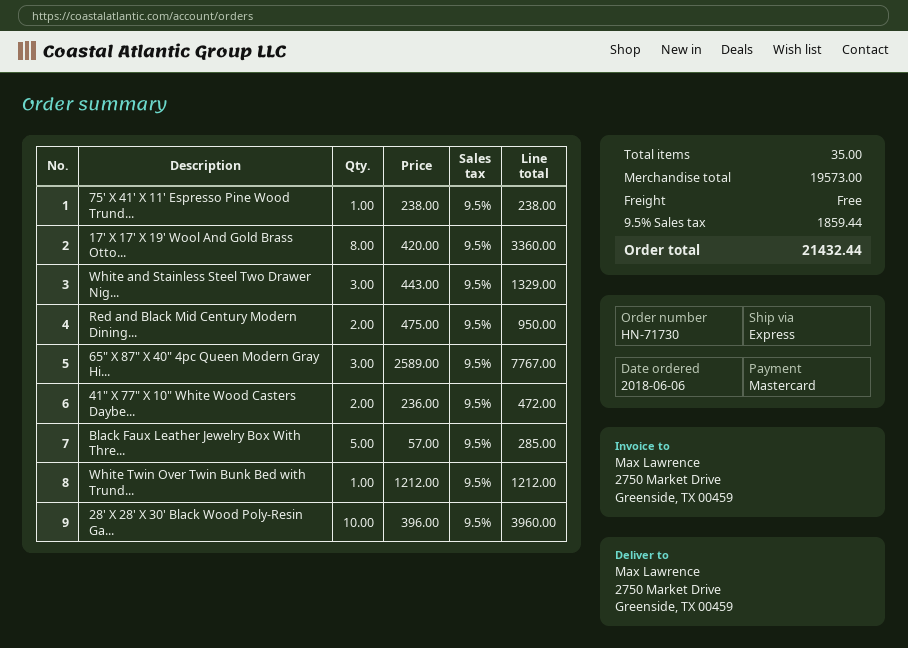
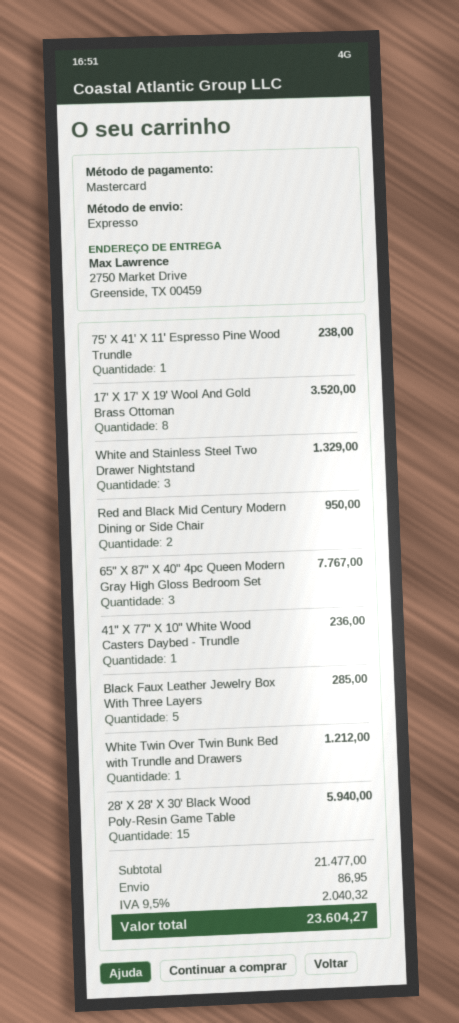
17' X 17' X 19' Wool And Gold Brass Otto...: 8 for 3360.00 -> 8 for 3520.00
41" X 77" X 10" White Wood Casters Daybe...: 2 for 472.00 -> 1 for 236.00
28' X 28' X 30' Black Wood Poly-Resin Ga...: 10 for 3960.00 -> 15 for 5940.00
subtotal: 19573.00 -> 21477.00
shipping: 0.00 -> 86.95
tax: 9.5% = 1859.44 -> 9.5% = 2040.32
total: 21432.44 -> 23604.27

